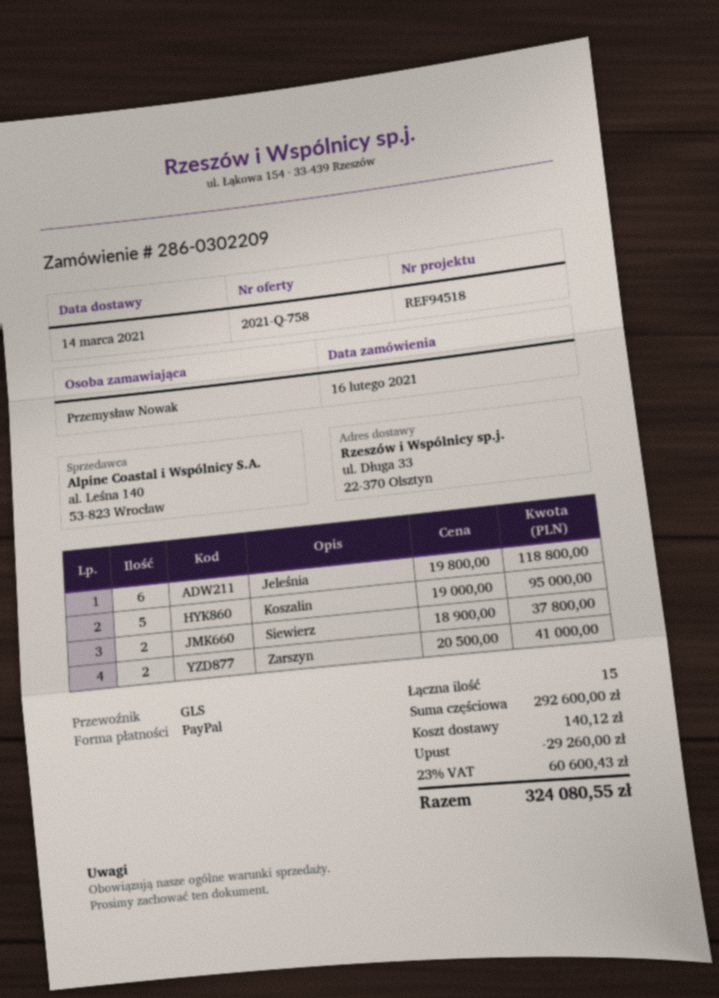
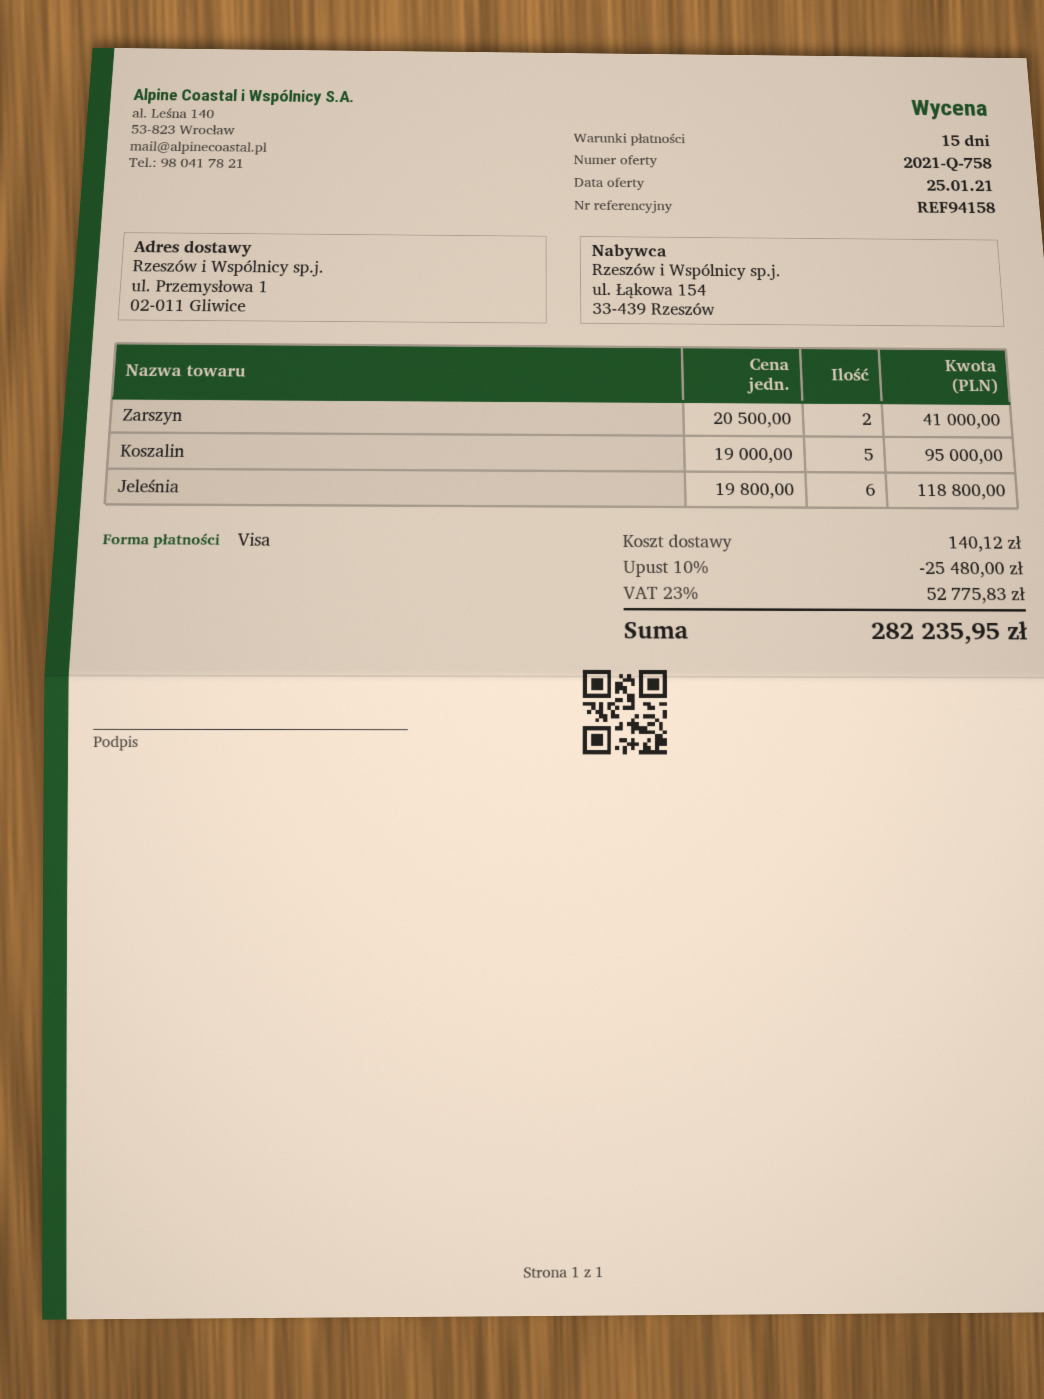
reference: REF94518 -> REF94158
payment method: PayPal -> Visa
ship to: ul. Długa 33, 22-370 Olsztyn -> ul. Przemysłowa 1, 02-011 Gliwice
Siewierz: 2 x 18900.00 = 37800.00 -> none
discount: 29260.00 -> 25480.00
tax: 23% = 60600.43 -> 23% = 52775.83
total: 324080.55 -> 282235.95

